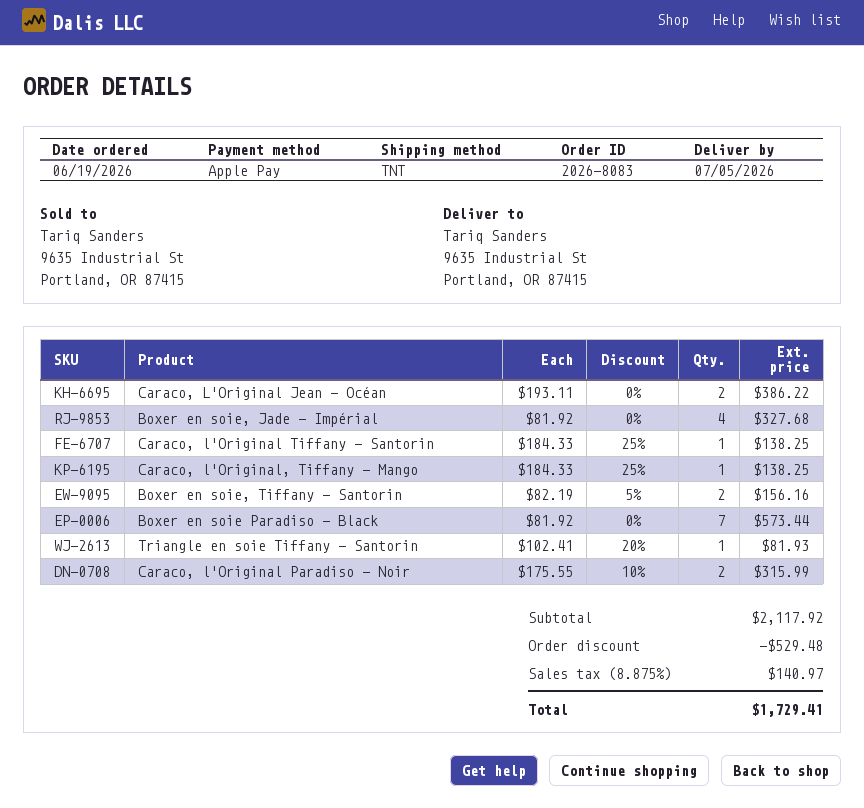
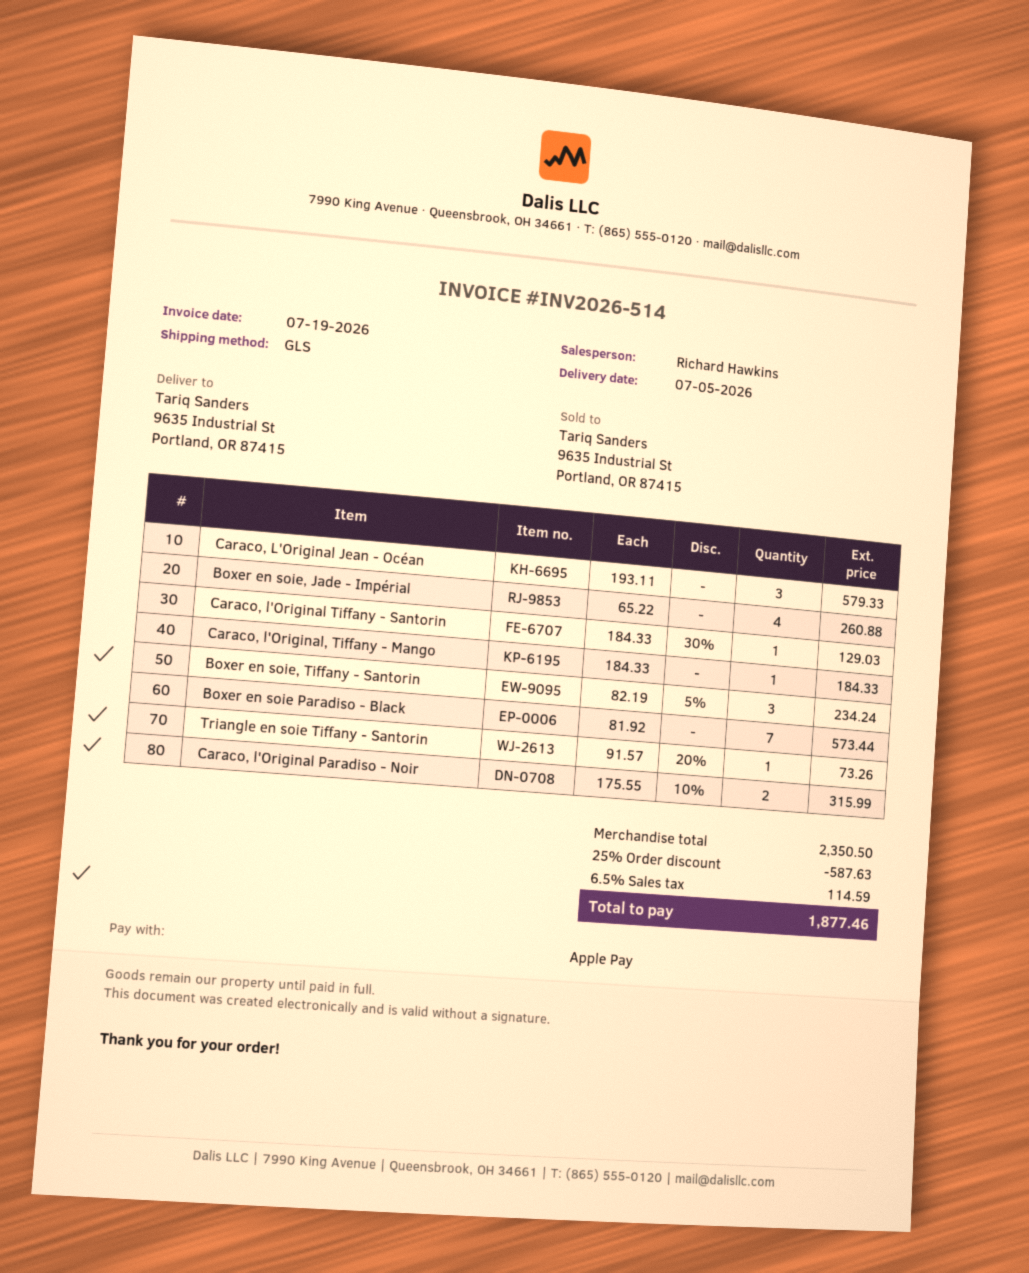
shipping method: TNT -> GLS
Caraco, L'Original Jean - Océan: 2 x 193.11 = 386.22 -> 3 x 193.11 = 579.33
Boxer en soie, Jade - Impérial: 4 x 81.92 = 327.68 -> 4 x 65.22 = 260.88
Caraco, l'Original Tiffany - Santorin: 1 x 184.33 - 25% = 138.25 -> 1 x 184.33 - 30% = 129.03
Caraco, l'Original, Tiffany - Mango: 1 x 184.33 - 25% = 138.25 -> 1 x 184.33 = 184.33
Boxer en soie, Tiffany - Santorin: 2 x 82.19 - 5% = 156.16 -> 3 x 82.19 - 5% = 234.24
Triangle en soie Tiffany - Santorin: 1 x 102.41 - 20% = 81.93 -> 1 x 91.57 - 20% = 73.26
subtotal: 2117.92 -> 2350.50
discount: 529.48 -> 587.63
tax: 8.875% = 140.97 -> 6.5% = 114.59
total: 1729.41 -> 1877.46

